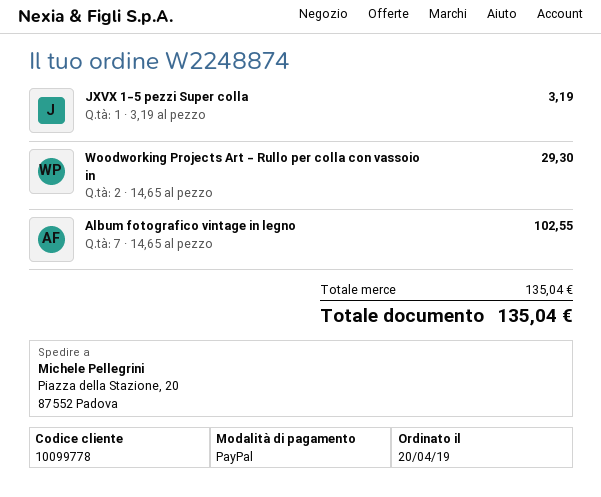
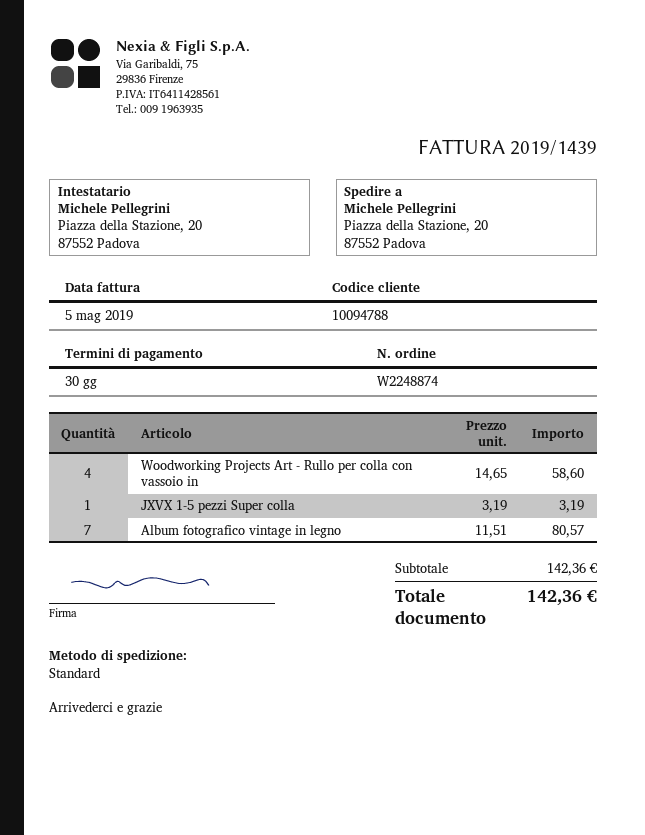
customer number: 10099778 -> 10094788
Woodworking Projects Art - Rullo per colla con vassoio in: 2 x 14.65 = 29.30 -> 4 x 14.65 = 58.60
Album fotografico vintage in legno: 7 x 14.65 = 102.55 -> 7 x 11.51 = 80.57
subtotal: 135.04 -> 142.36
total: 135.04 -> 142.36

